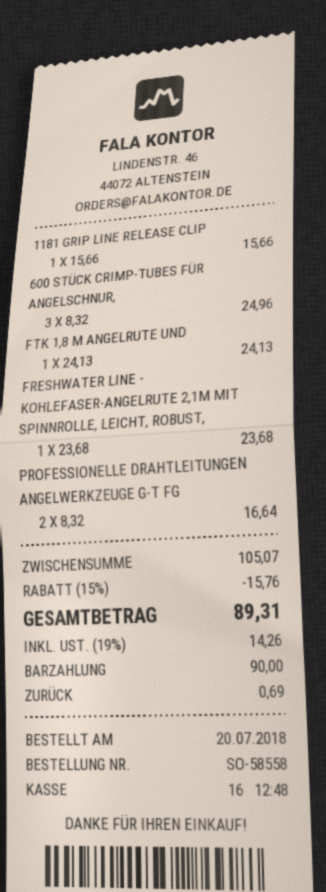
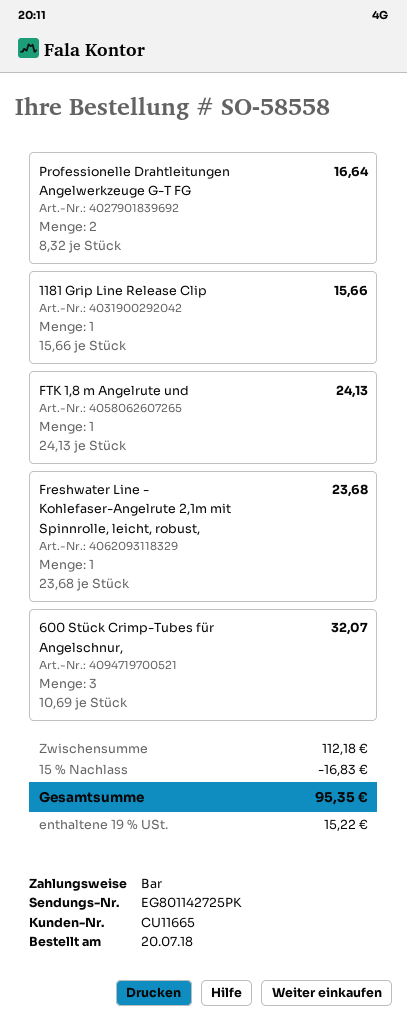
600 STÜCK CRIMP-TUBES FÜR ANGELSCHNUR,: 3 x 8.32 = 24.96 -> 3 x 10.69 = 32.07
subtotal: 105.07 -> 112.18
discount: 15% = 15.76 -> 15% = 16.83
tax: 19% = 14.26 -> 19% = 15.22
total: 89.31 -> 95.35

